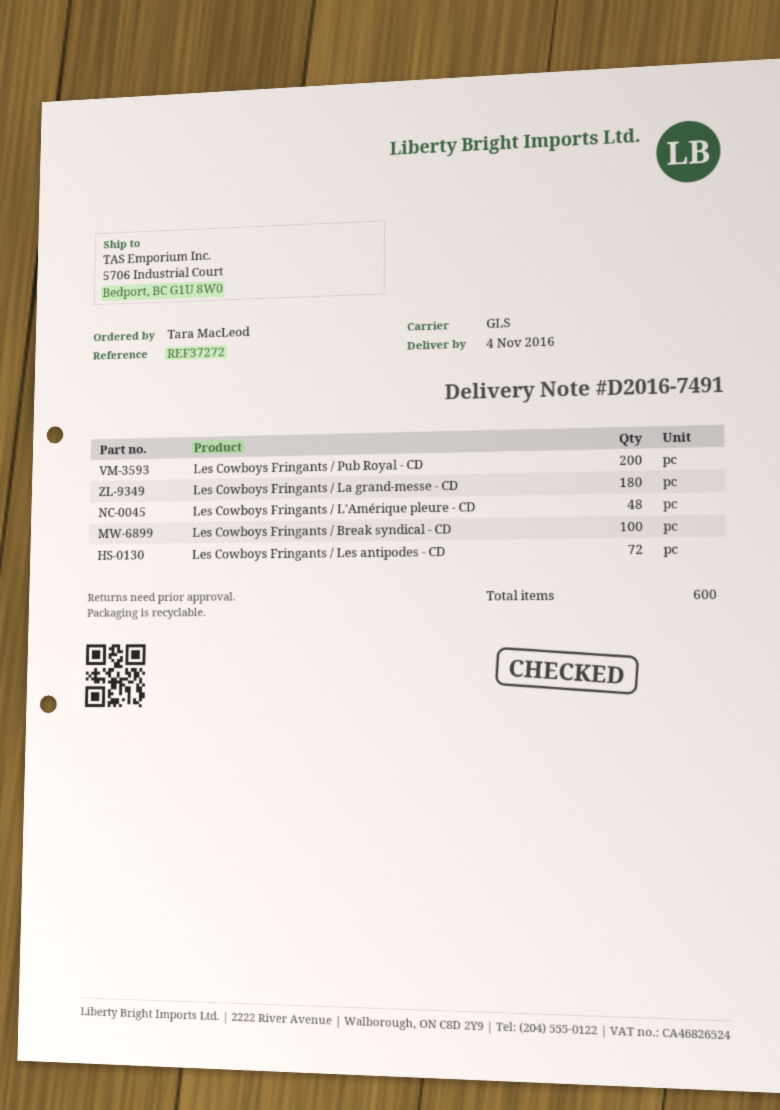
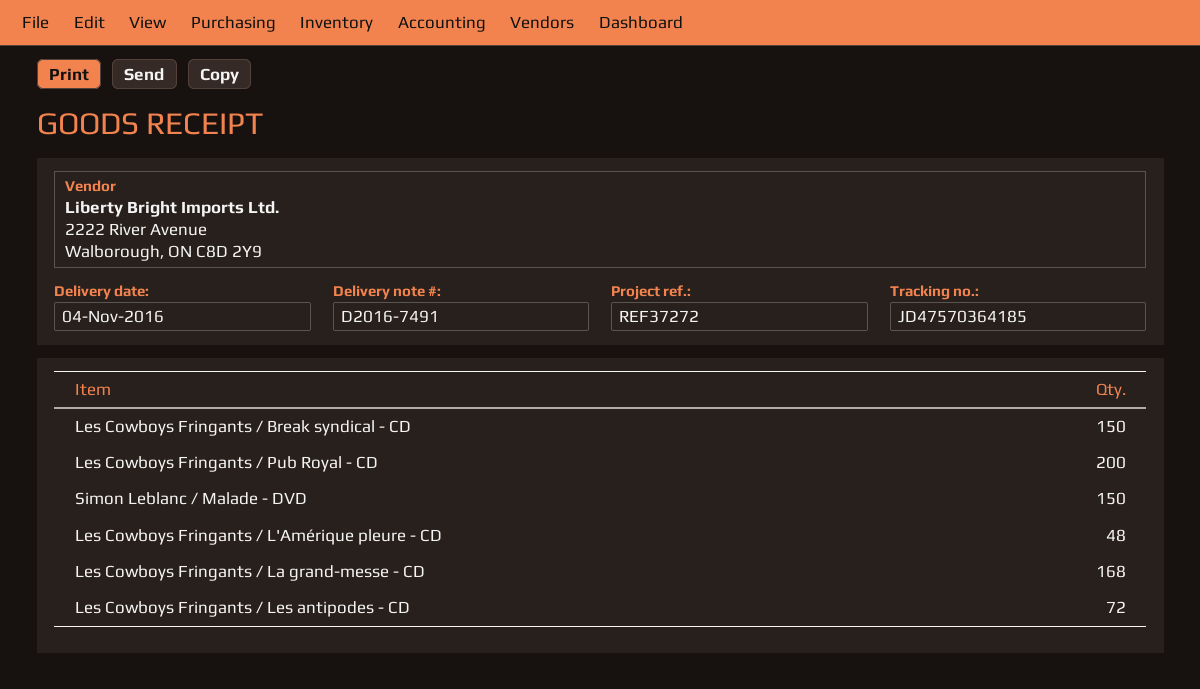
Les Cowboys Fringants / La grand-messe - CD: 180 -> 168
Les Cowboys Fringants / Break syndical - CD: 100 -> 150
Simon Leblanc / Malade - DVD: none -> 150

